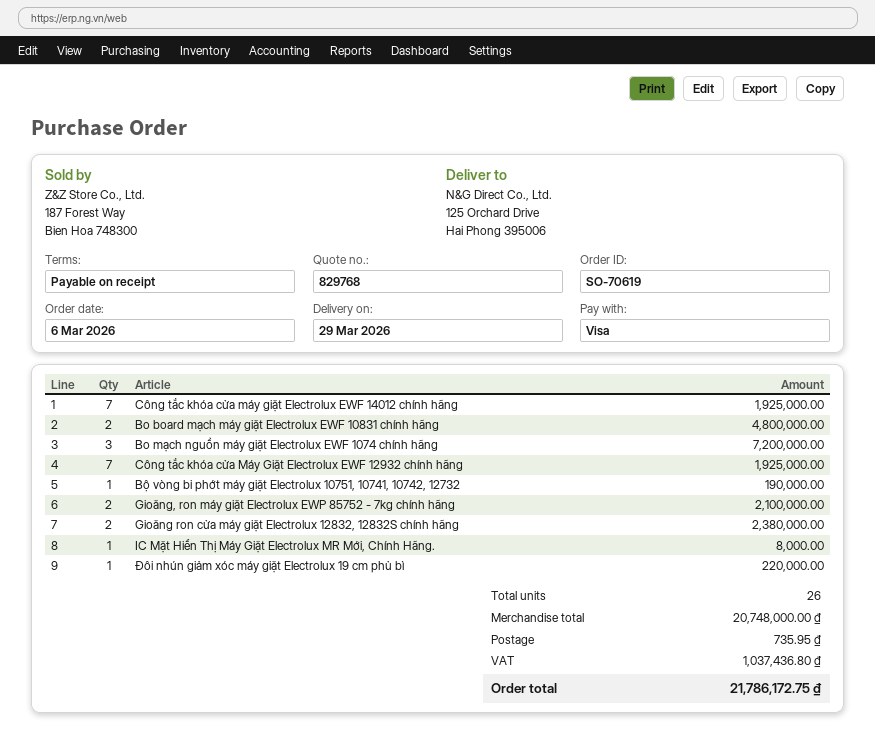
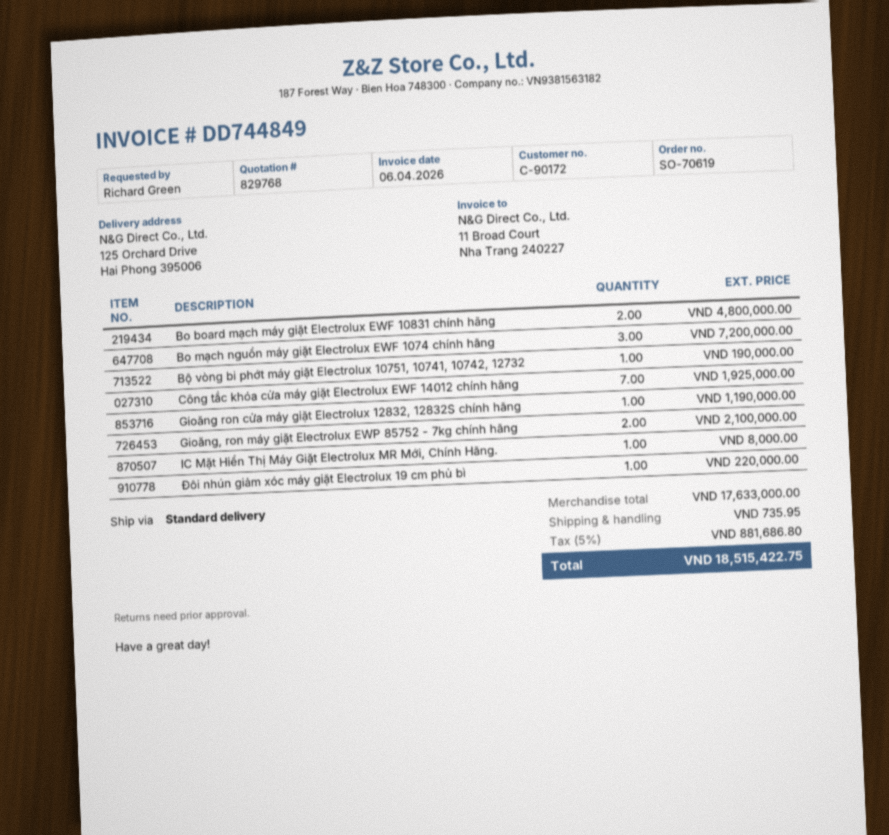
Công tắc khóa cửa Máy Giặt Electrolux EWF 12932 chính hãng: 7 for 1925000.00 -> none
Gioăng ron cửa máy giặt Electrolux 12832, 12832S chính hãng: 2 for 2380000.00 -> 1 for 1190000.00
subtotal: 20748000.00 -> 17633000.00
tax: 1037436.80 -> 881686.80
total: 21786172.75 -> 18515422.75

